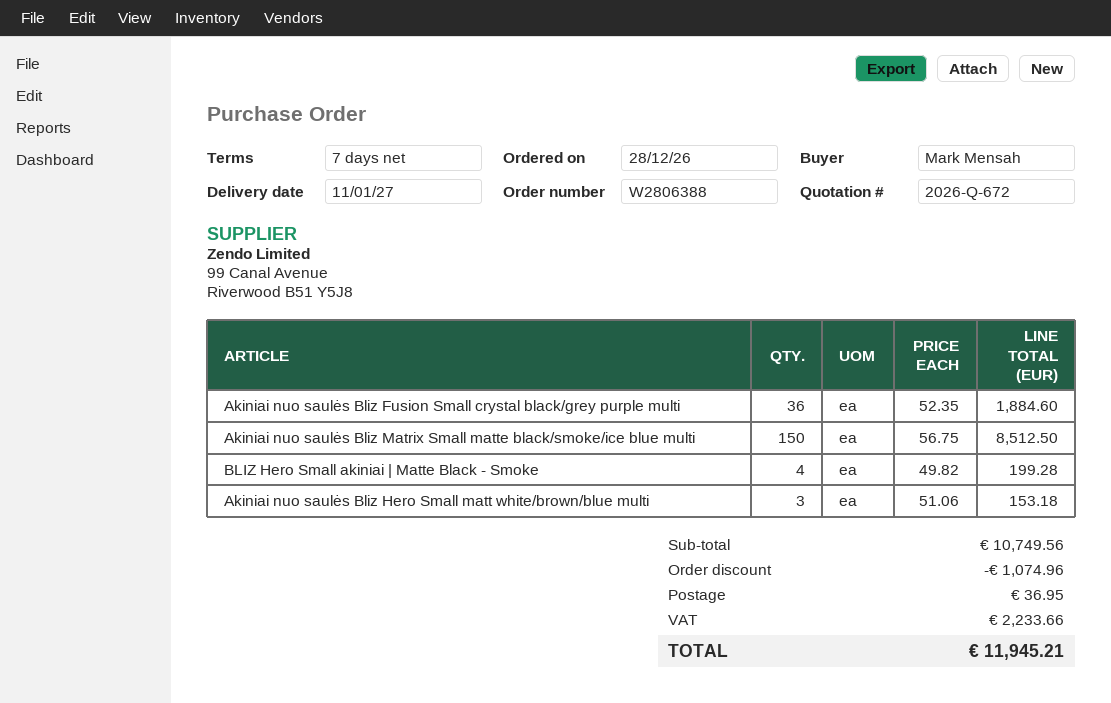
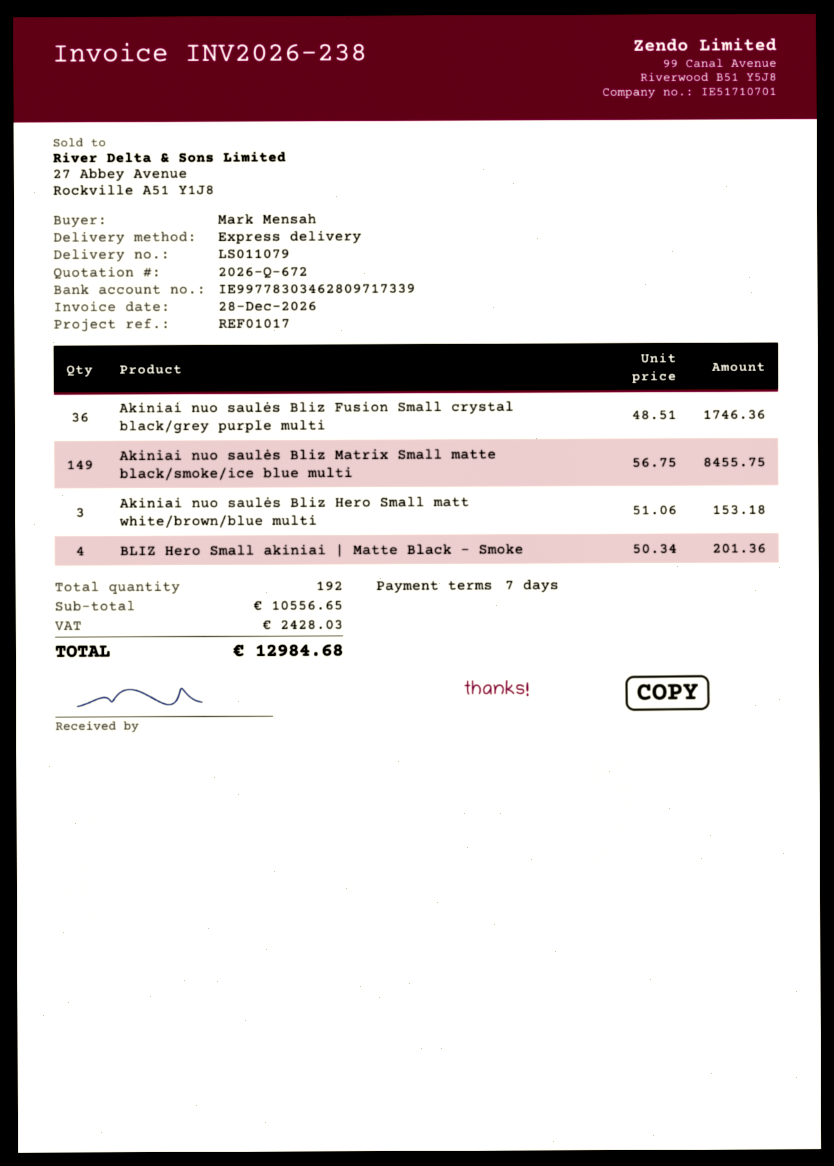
Akiniai nuo saulės Bliz Fusion Small crystal black/grey purple multi: 36 x 52.35 = 1884.60 -> 36 x 48.51 = 1746.36
Akiniai nuo saulės Bliz Matrix Small matte black/smoke/ice blue multi: 150 x 56.75 = 8512.50 -> 149 x 56.75 = 8455.75
BLIZ Hero Small akiniai | Matte Black - Smoke: 4 x 49.82 = 199.28 -> 4 x 50.34 = 201.36
subtotal: 10749.56 -> 10556.65
discount: 1074.96 -> none
shipping: 36.95 -> none
tax: 2233.66 -> 2428.03
total: 11945.21 -> 12984.68

